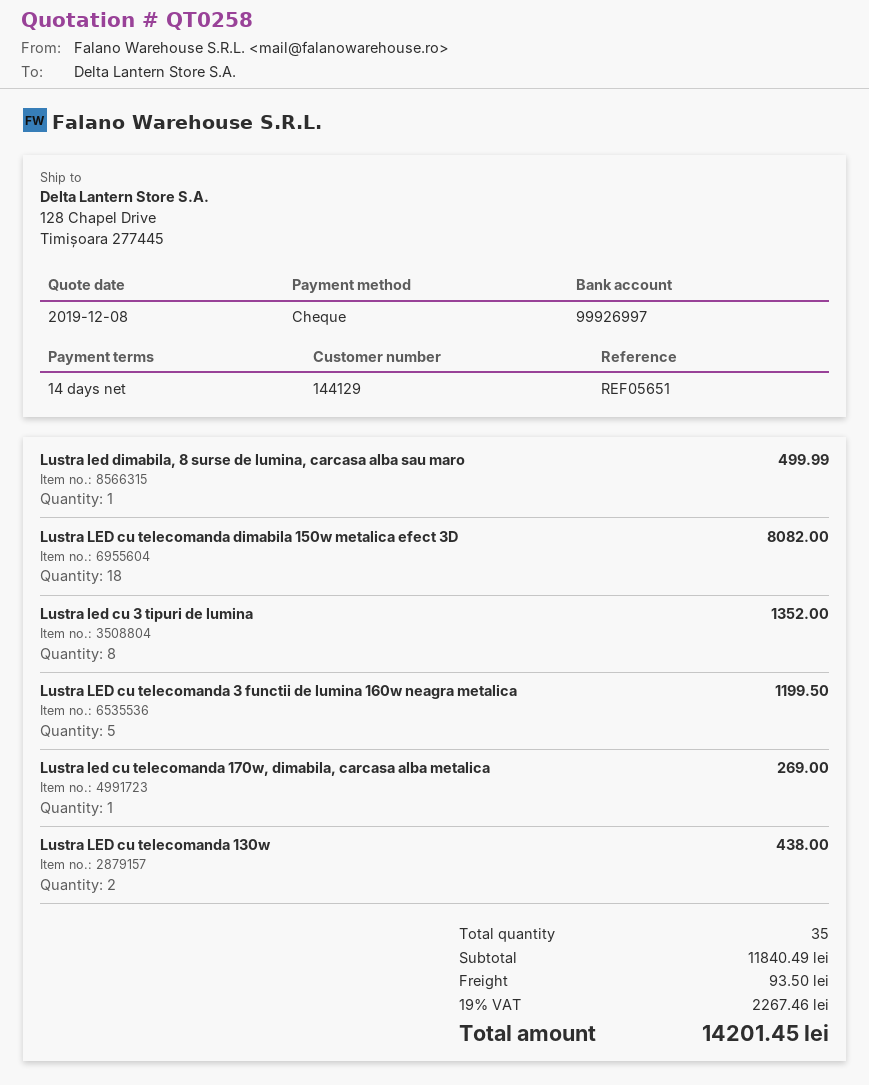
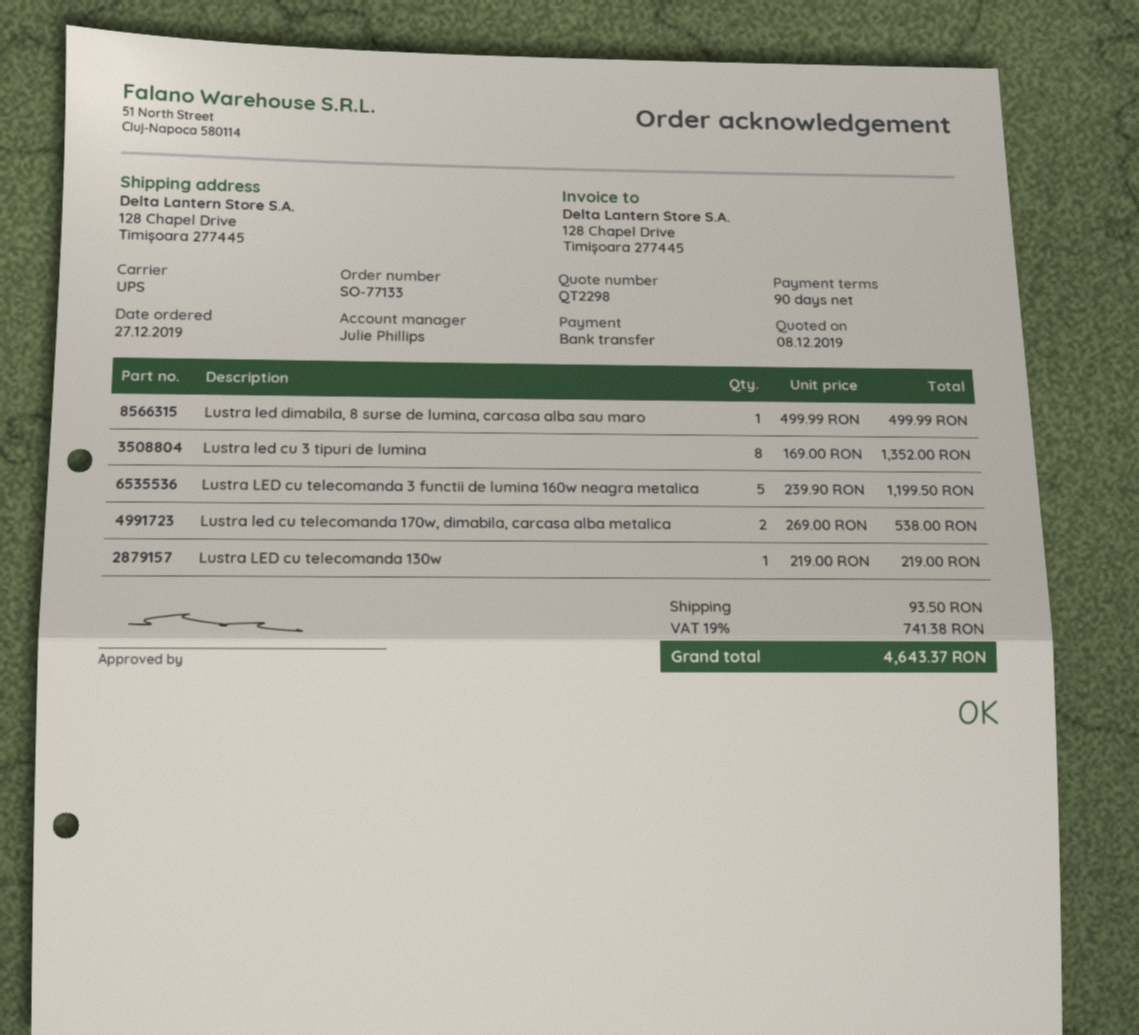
quote number: QT0258 -> QT2298
payment terms: 14 days -> 90 days
payment method: cheque -> bank transfer
Lustra LED cu telecomanda dimabila 150w metalica efect 3D: 18 for 8082.00 -> none
Lustra led cu telecomanda 170w, dimabila, carcasa alba metalica: 1 for 269.00 -> 2 for 538.00
Lustra LED cu telecomanda 130w: 2 for 438.00 -> 1 for 219.00
tax: 19% = 2267.46 -> 19% = 741.38
total: 14201.45 -> 4643.37

